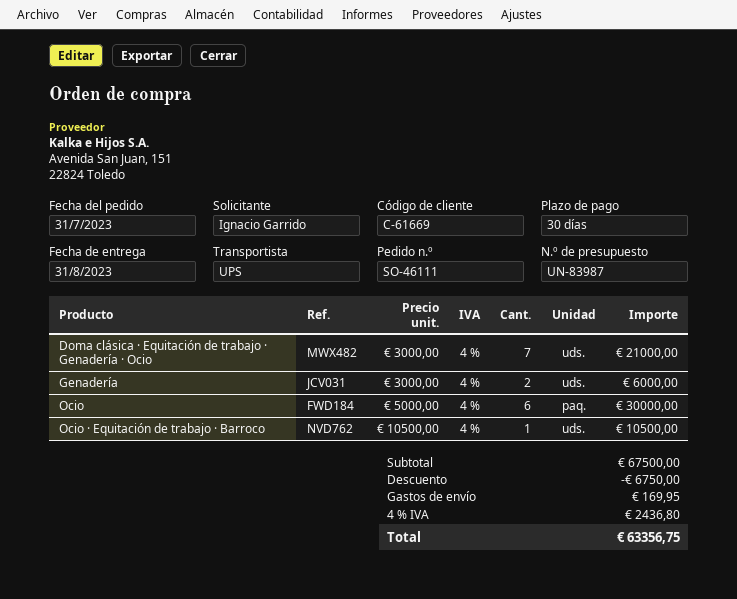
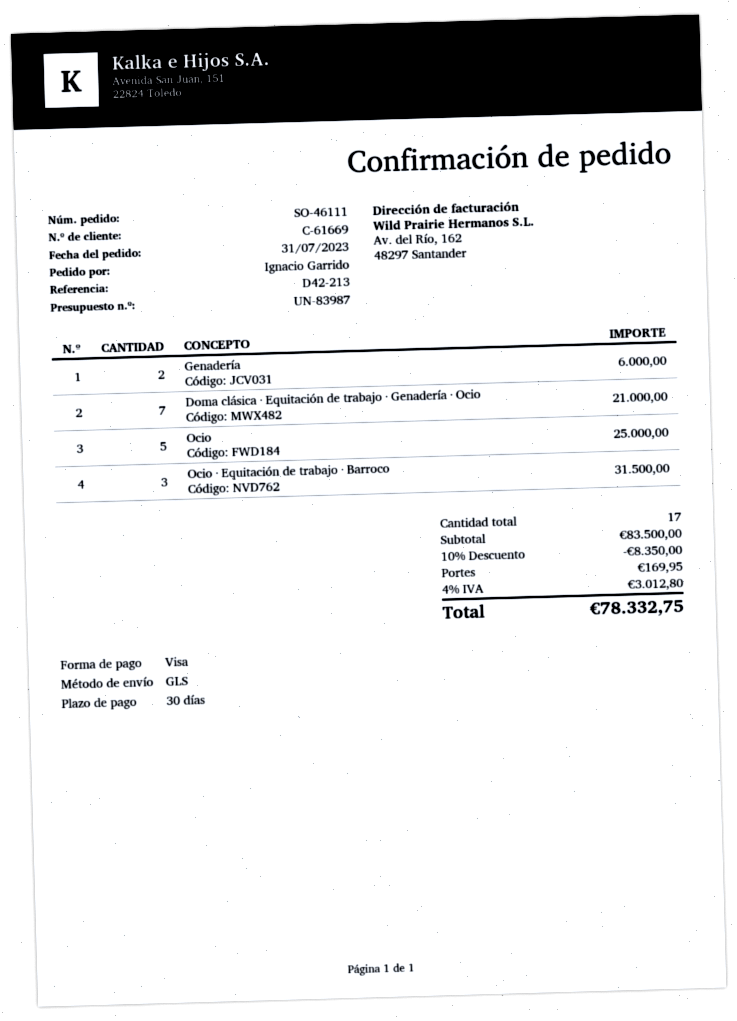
shipping method: UPS -> GLS
Ocio: 6 for 30000.00 -> 5 for 25000.00
Ocio · Equitación de trabajo · Barroco: 1 for 10500.00 -> 3 for 31500.00
subtotal: 67500.00 -> 83500.00
discount: 6750.00 -> 8350.00
tax: 4% = 2436.80 -> 4% = 3012.80
total: 63356.75 -> 78332.75

